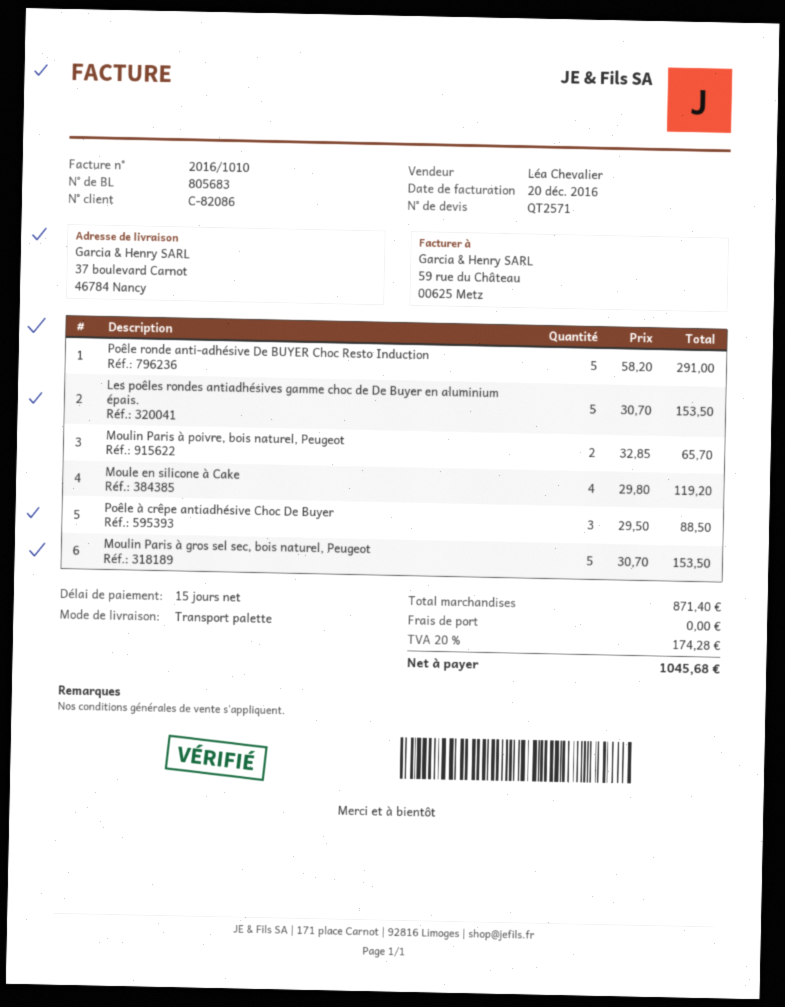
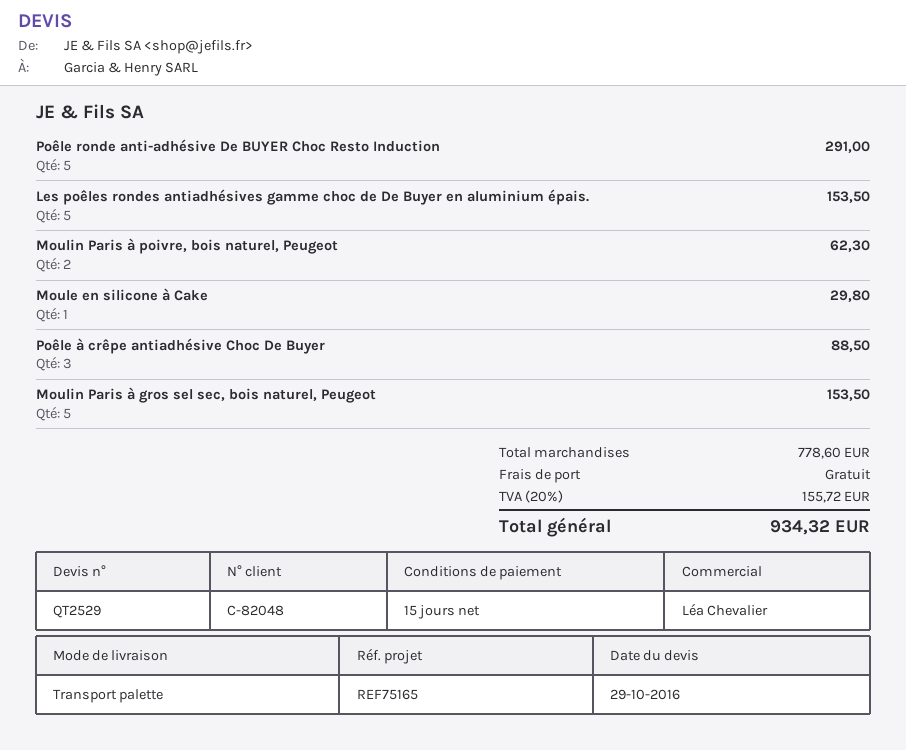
quote number: QT2571 -> QT2529
customer number: C-82086 -> C-82048
Moulin Paris à poivre, bois naturel, Peugeot: 2 for 65.70 -> 2 for 62.30
Moule en silicone à Cake: 4 for 119.20 -> 1 for 29.80
subtotal: 871.40 -> 778.60
tax: 20% = 174.28 -> 20% = 155.72
total: 1045.68 -> 934.32

